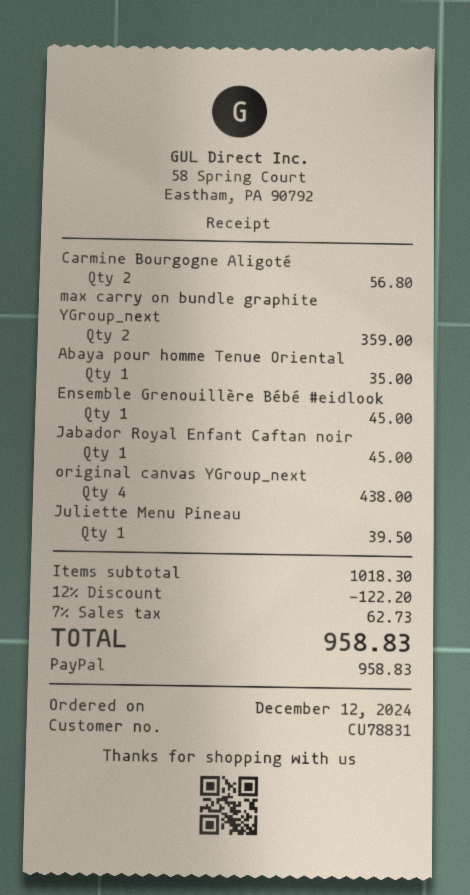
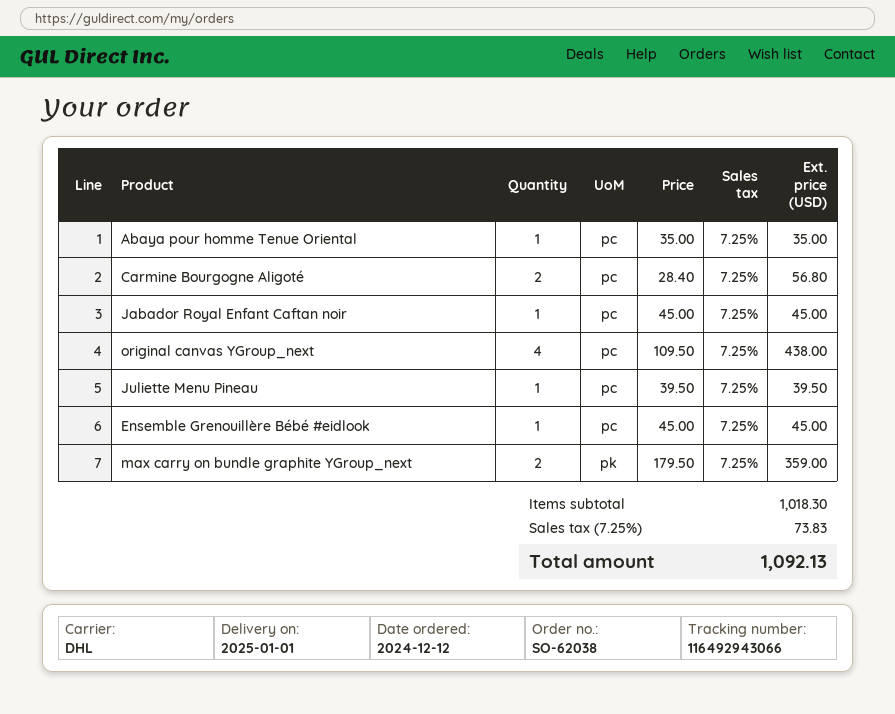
discount: 12% = 122.20 -> none
tax: 7% = 62.73 -> 7.25% = 73.83
total: 958.83 -> 1092.13

